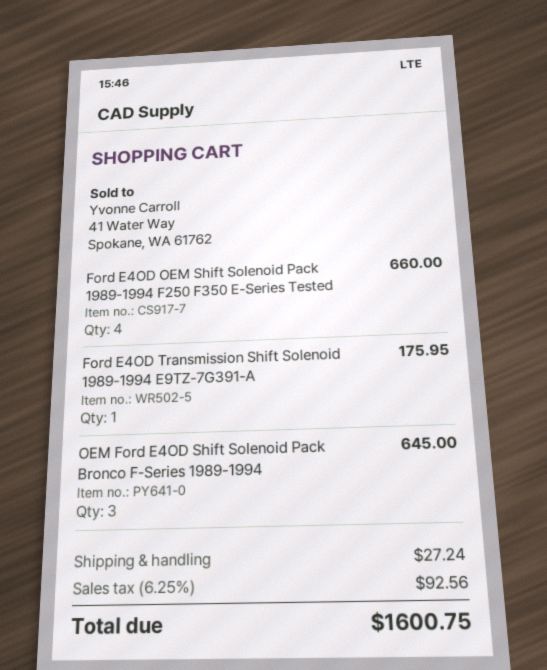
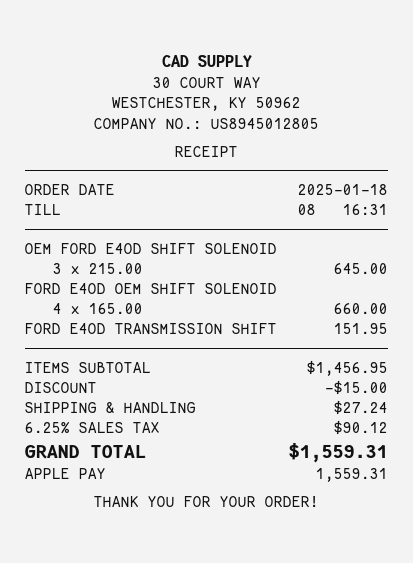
Ford E4OD Transmission Shift Solenoid 1989-1994 E9TZ-7G391-A: 1 for 175.95 -> 1 for 151.95
discount: none -> 15.00
tax: 6.25% = 92.56 -> 6.25% = 90.12
total: 1600.75 -> 1559.31

